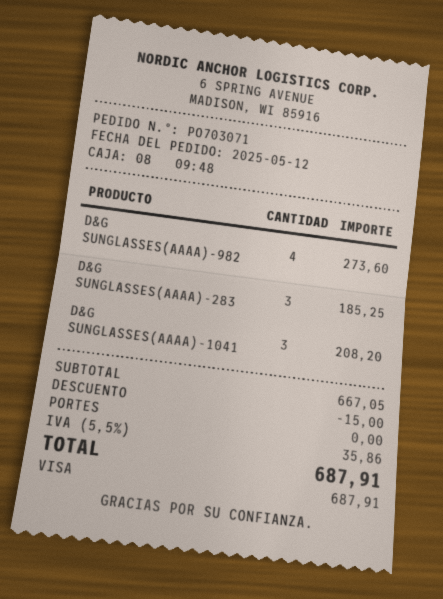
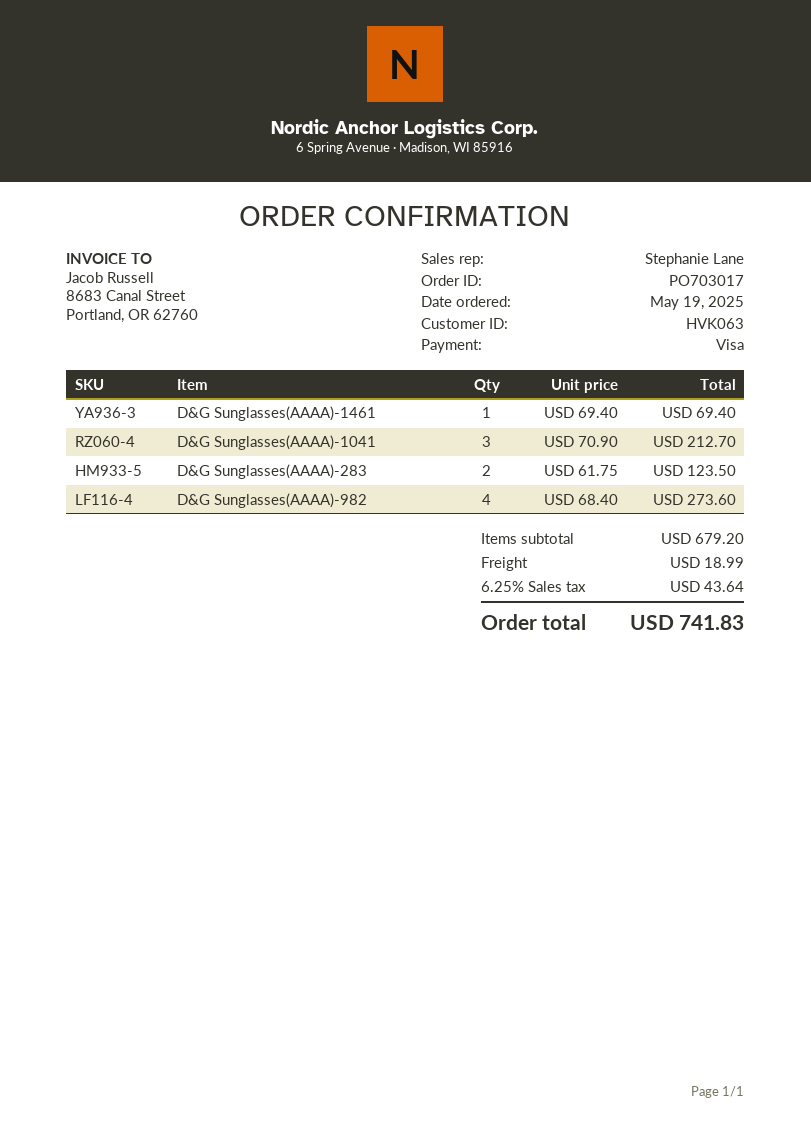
order number: PO703071 -> PO703017
order date: 2025-05-12 -> 2025-05-19
D&G SUNGLASSES(AAAA)-283: 3 for 185.25 -> 2 for 123.50
D&G SUNGLASSES(AAAA)-1041: 3 for 208.20 -> 3 for 212.70
D&G Sunglasses(AAAA)-1461: none -> 1 for 69.40
subtotal: 667.05 -> 679.20
discount: 15.00 -> none
shipping: 0.00 -> 18.99
tax: 5.5% = 35.86 -> 6.25% = 43.64
total: 687.91 -> 741.83

